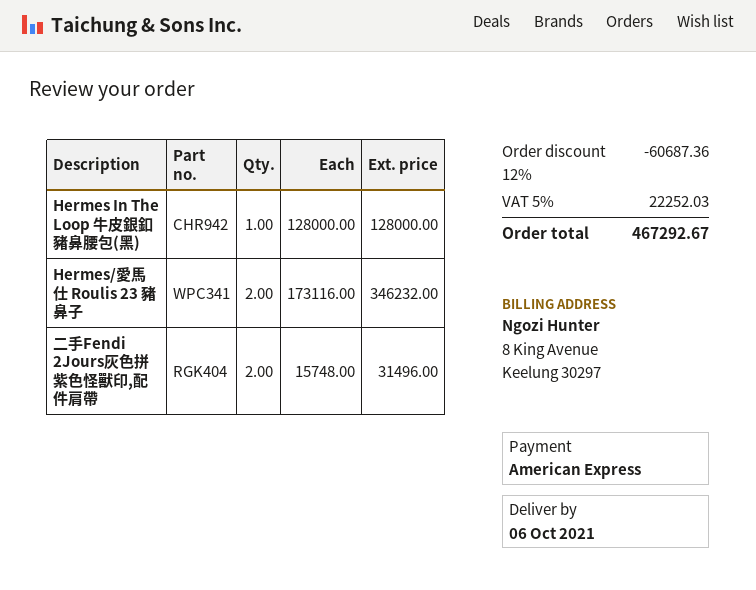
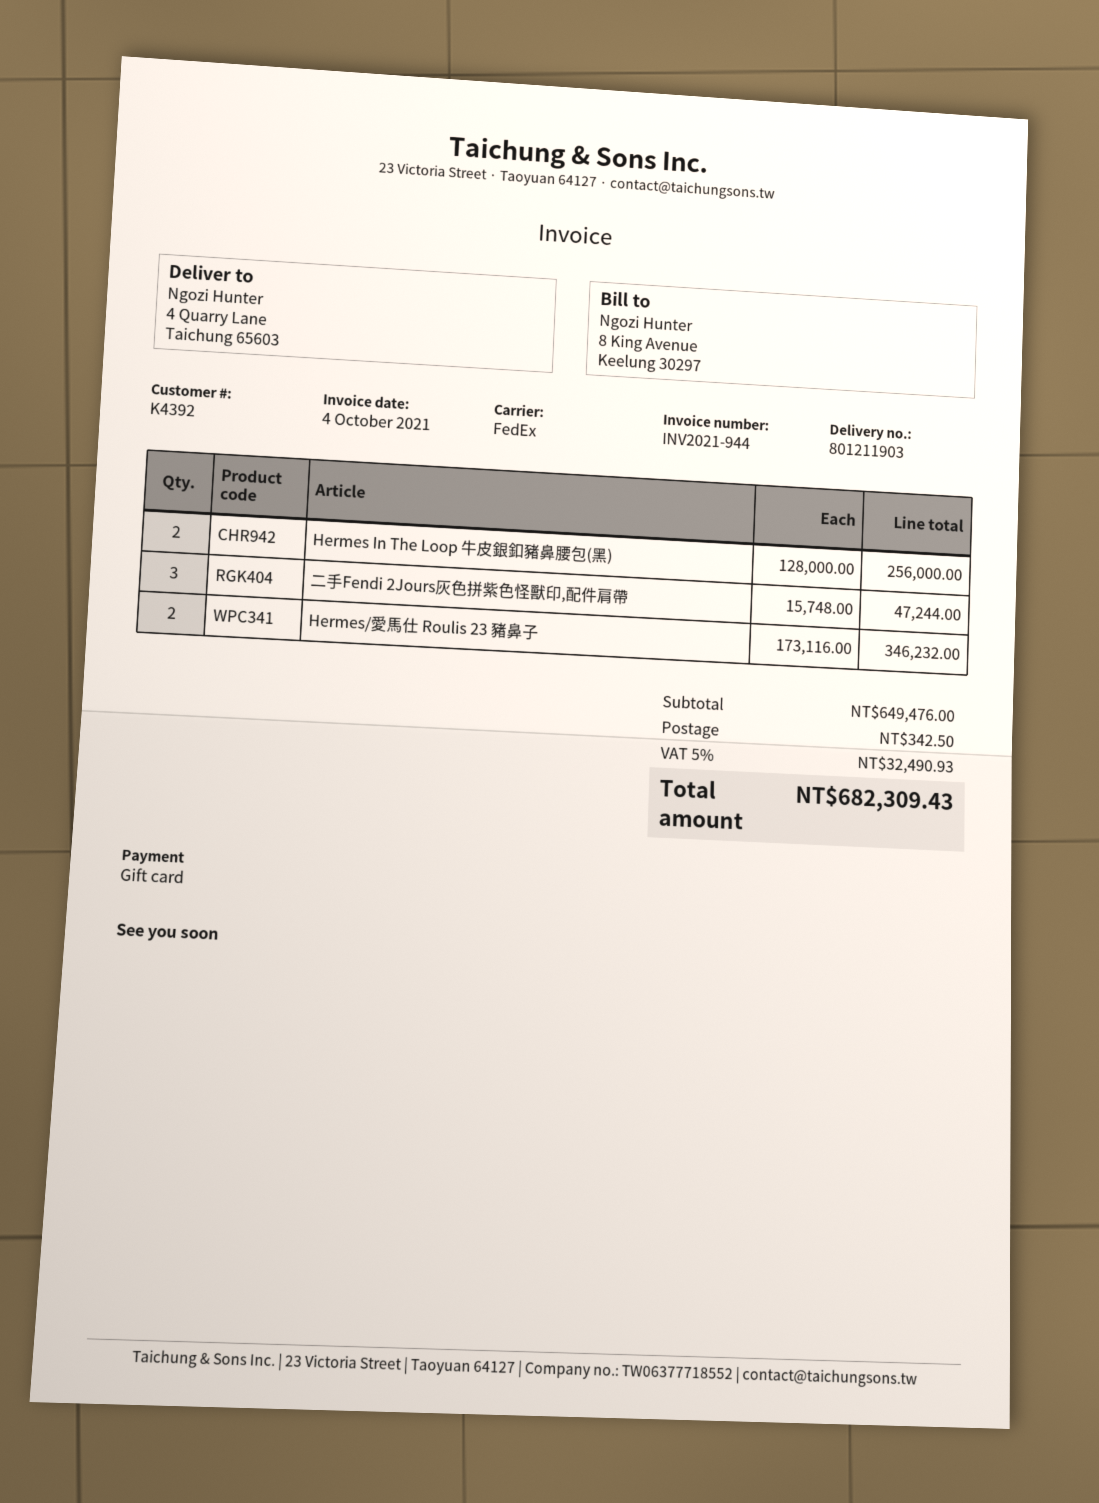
payment method: American Express -> gift card
Hermes In The Loop 牛皮銀釦豬鼻腰包(黑): 1 x 128000.00 = 128000.00 -> 2 x 128000.00 = 256000.00
二手Fendi 2Jours灰色拼紫色怪獸印,配件肩帶: 2 x 15748.00 = 31496.00 -> 3 x 15748.00 = 47244.00
discount: 12% = 60687.36 -> none
shipping: none -> 342.50
tax: 5% = 22252.03 -> 5% = 32490.93
total: 467292.67 -> 682309.43

